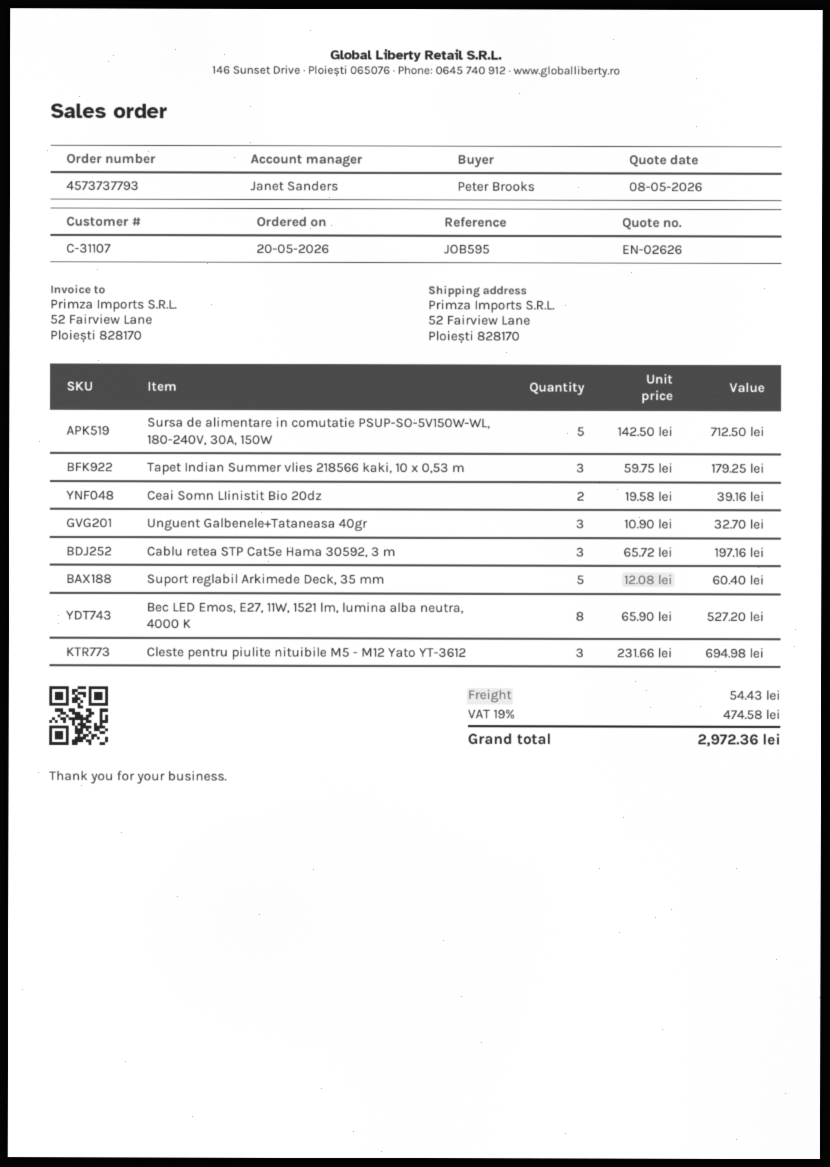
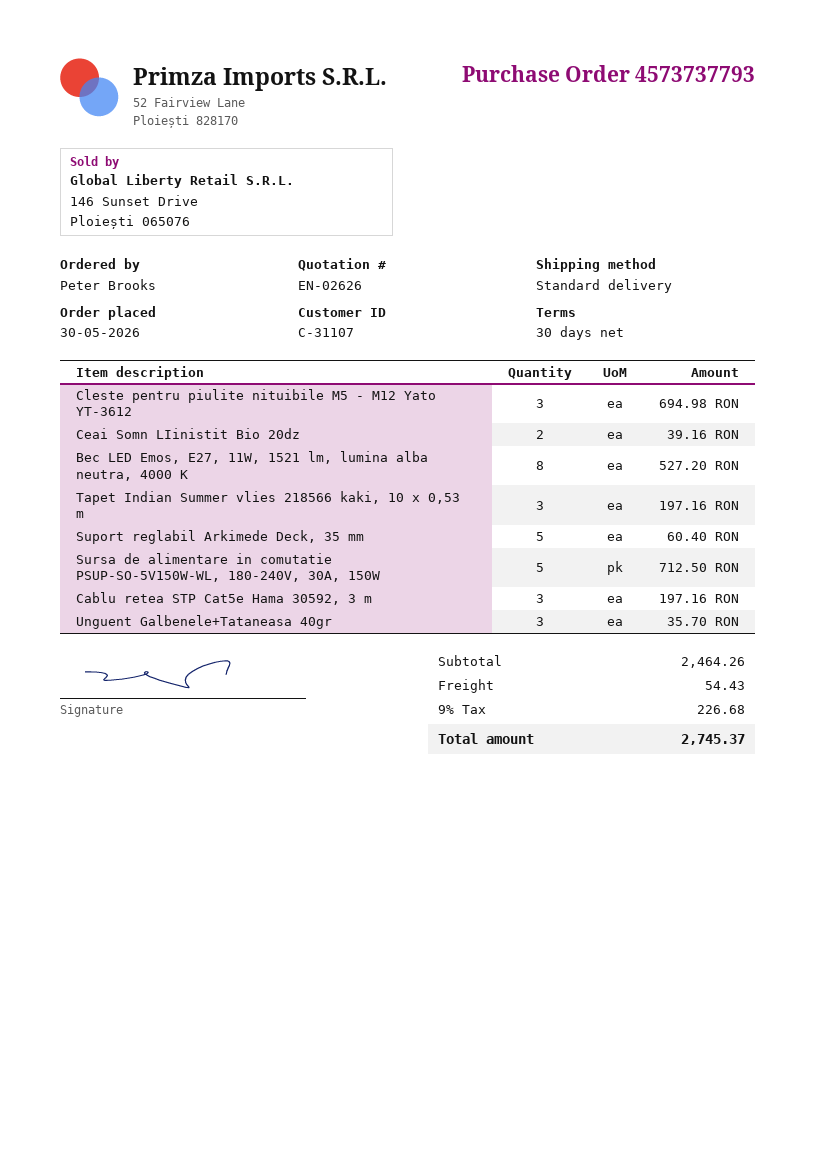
order date: 2026-05-20 -> 2026-05-30
Tapet Indian Summer vlies 218566 kaki, 10 x 0,53 m: 3 for 179.25 -> 3 for 197.16
Unguent Galbenele+Tataneasa 40gr: 3 for 32.70 -> 3 for 35.70
tax: 19% = 474.58 -> 9% = 226.68
total: 2972.36 -> 2745.37

